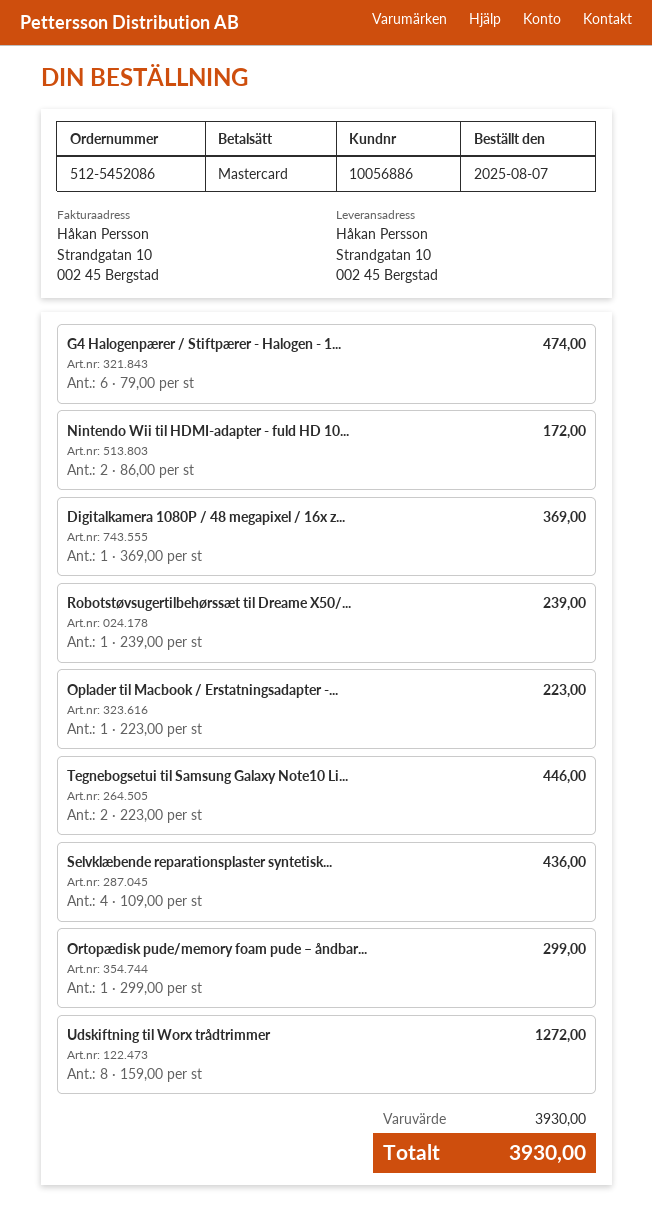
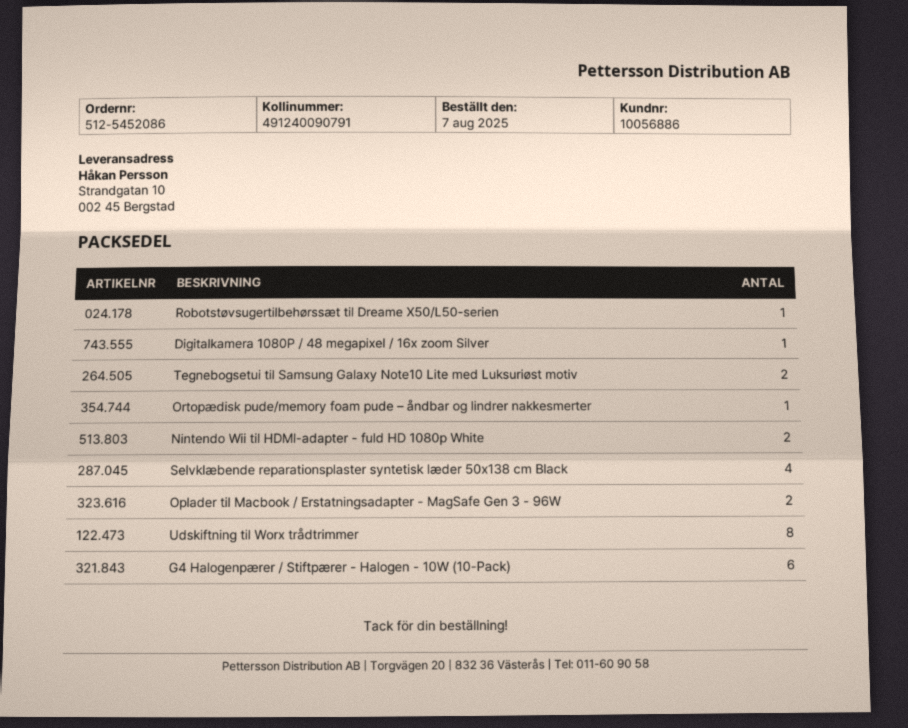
Oplader til Macbook / Erstatningsadapter -...: 1 -> 2

